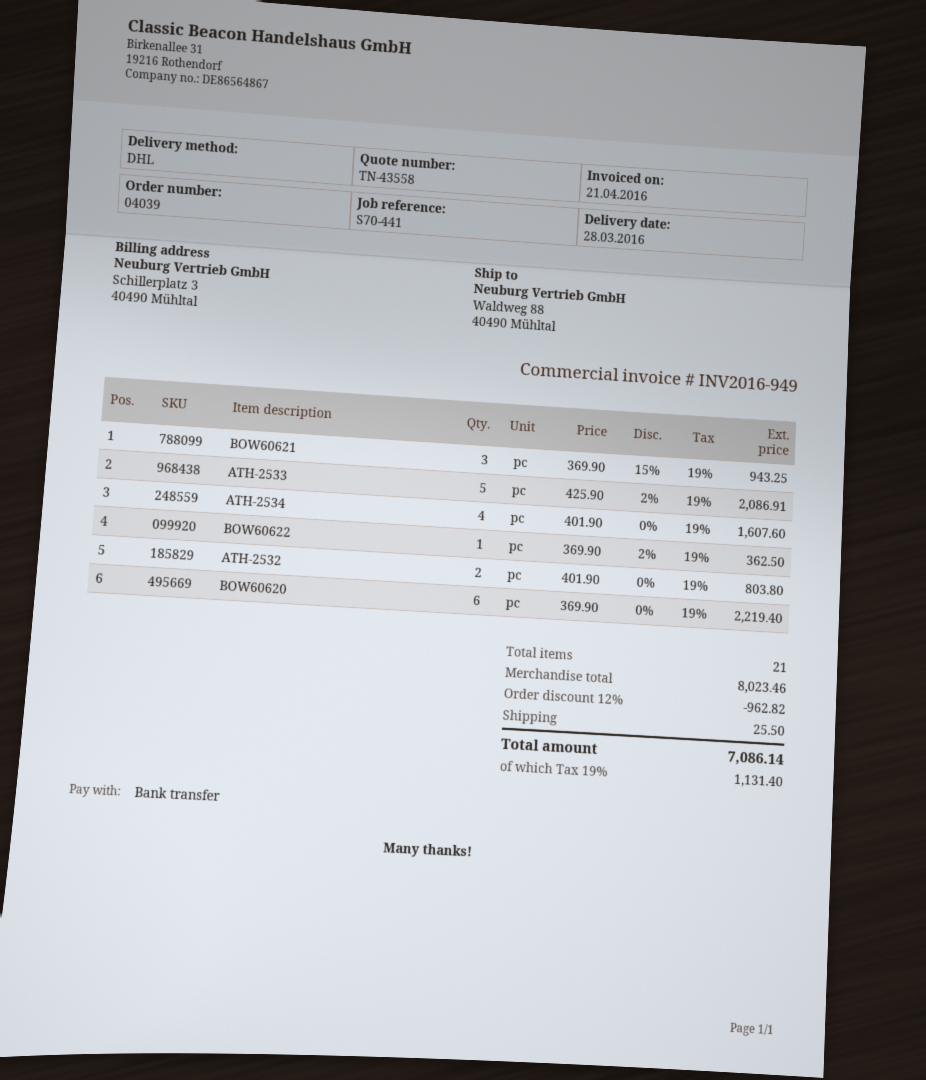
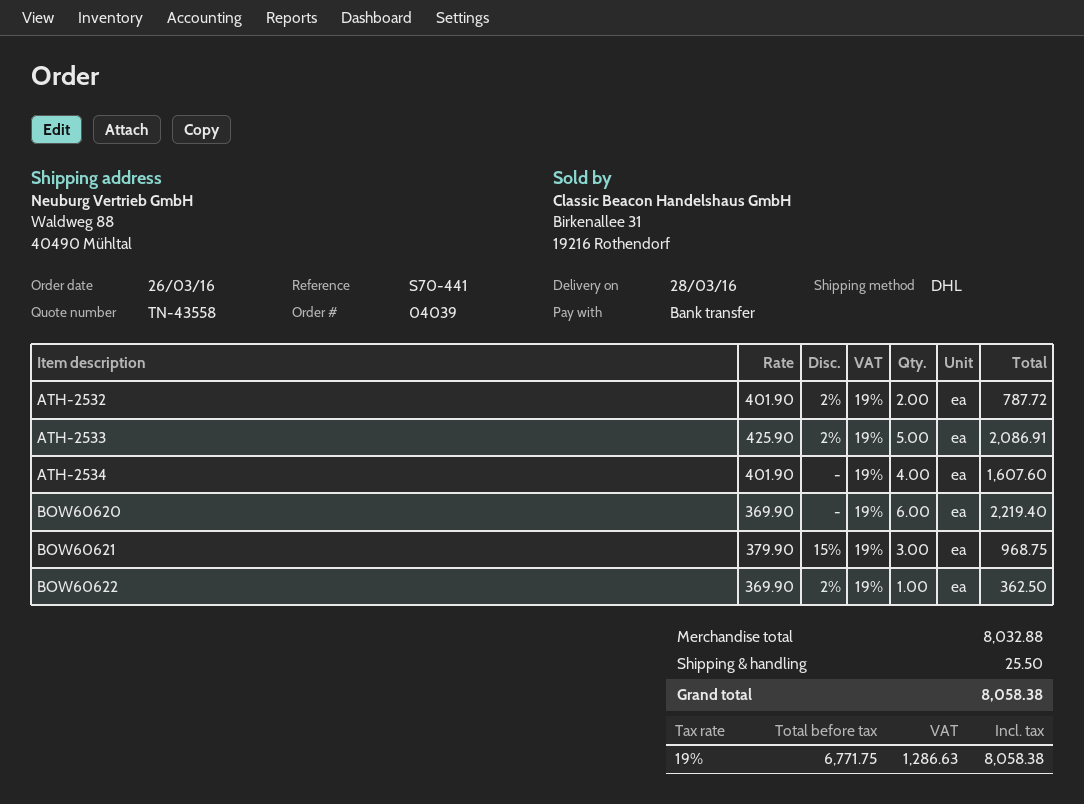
BOW60621: 3 x 369.90 - 15% = 943.25 -> 3 x 379.90 - 15% = 968.75
ATH-2532: 2 x 401.90 = 803.80 -> 2 x 401.90 - 2% = 787.72
subtotal: 8023.46 -> 8032.88
discount: 12% = 962.82 -> none
tax: 19% = 1131.40 -> 19% = 1286.63
total: 7086.14 -> 8058.38

